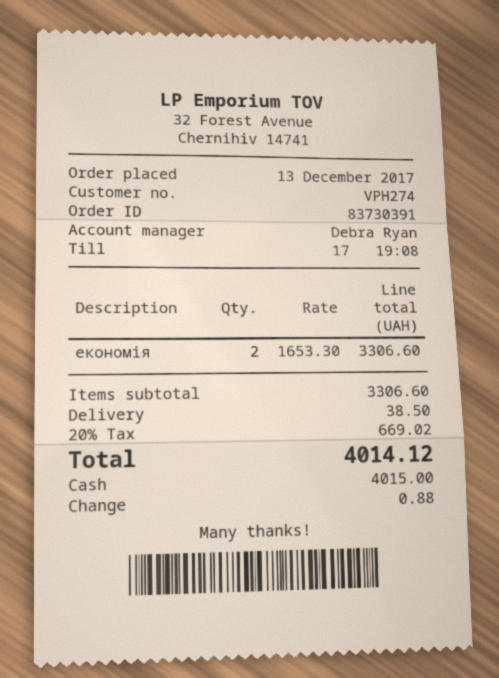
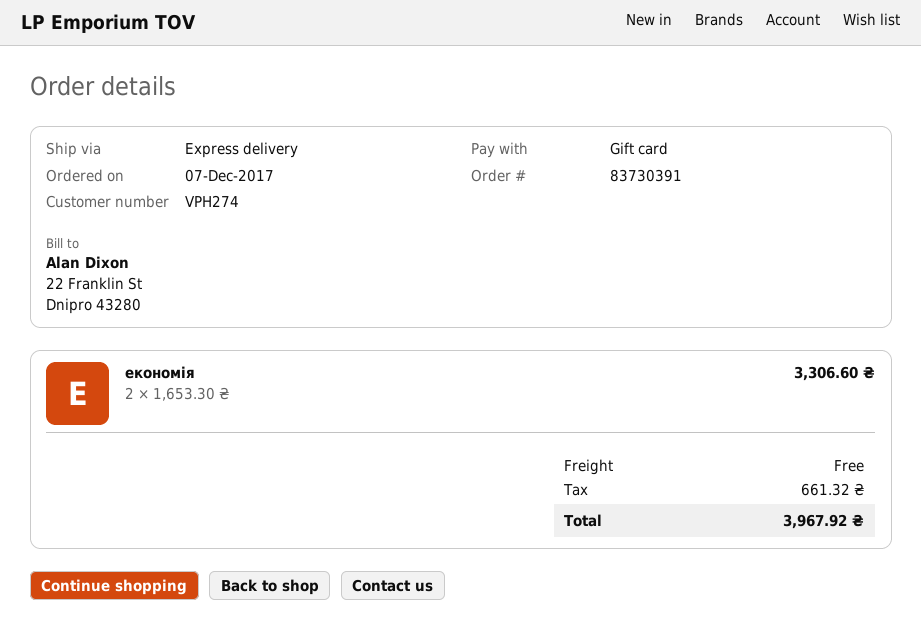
order date: 2017-12-13 -> 2017-12-07
payment method: cash -> gift card
shipping: 38.50 -> 0.00
tax: 669.02 -> 661.32
total: 4014.12 -> 3967.92

